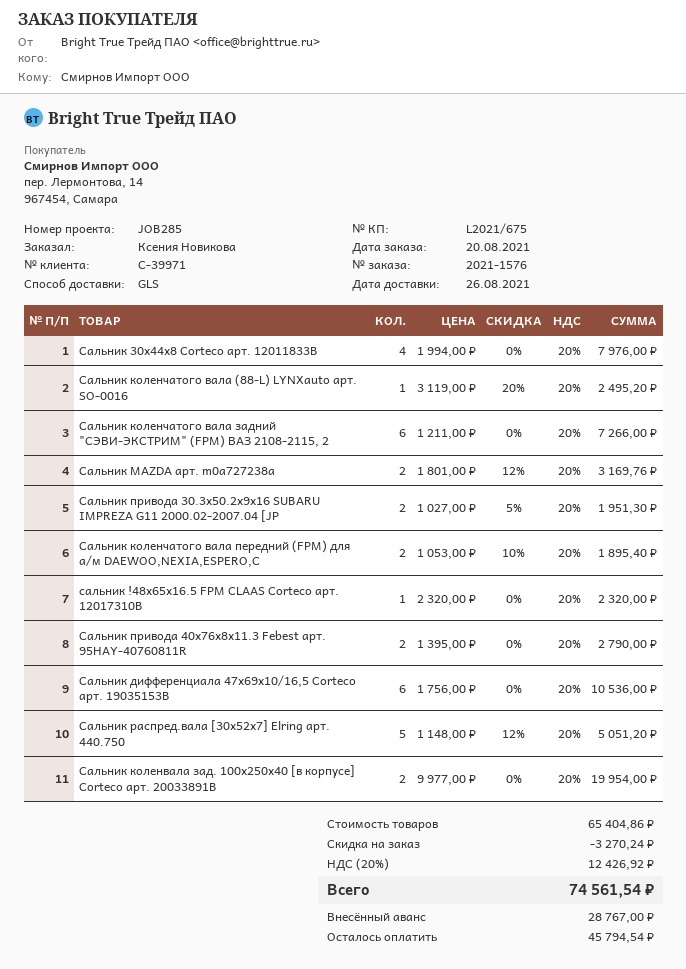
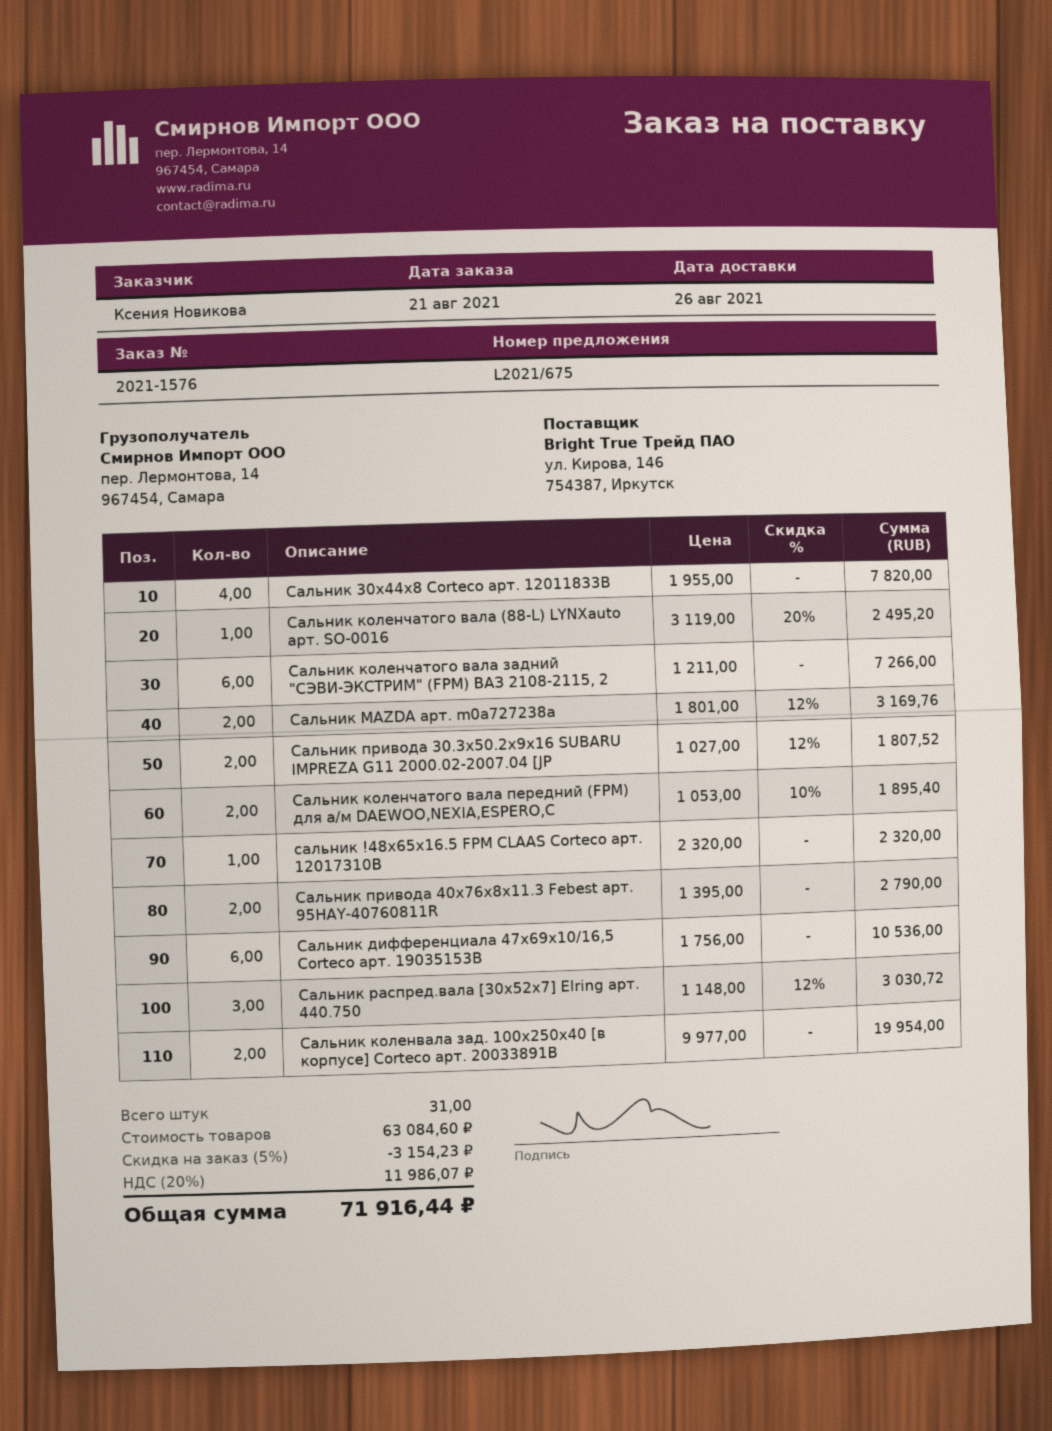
order date: 2021-08-20 -> 2021-08-21
Сальник 30x44x8 Corteco арт. 12011833B: 4 x 1994.00 = 7976.00 -> 4 x 1955.00 = 7820.00
Сальник привода 30.3x50.2x9x16 SUBARU IMPREZA G11 2000.02-2007.04 [JP: 2 x 1027.00 - 5% = 1951.30 -> 2 x 1027.00 - 12% = 1807.52
Сальник распред.вала [30x52x7] Elring арт. 440.750: 5 x 1148.00 - 12% = 5051.20 -> 3 x 1148.00 - 12% = 3030.72
subtotal: 65404.86 -> 63084.60
discount: 3270.24 -> 3154.23
tax: 20% = 12426.92 -> 20% = 11986.07
total: 74561.54 -> 71916.44

